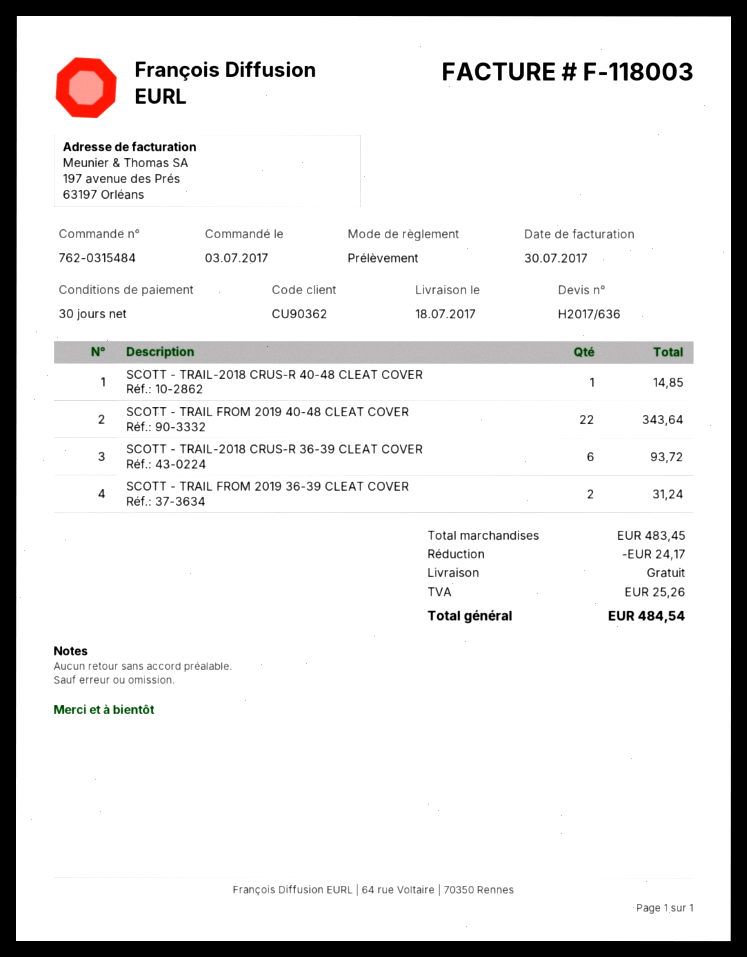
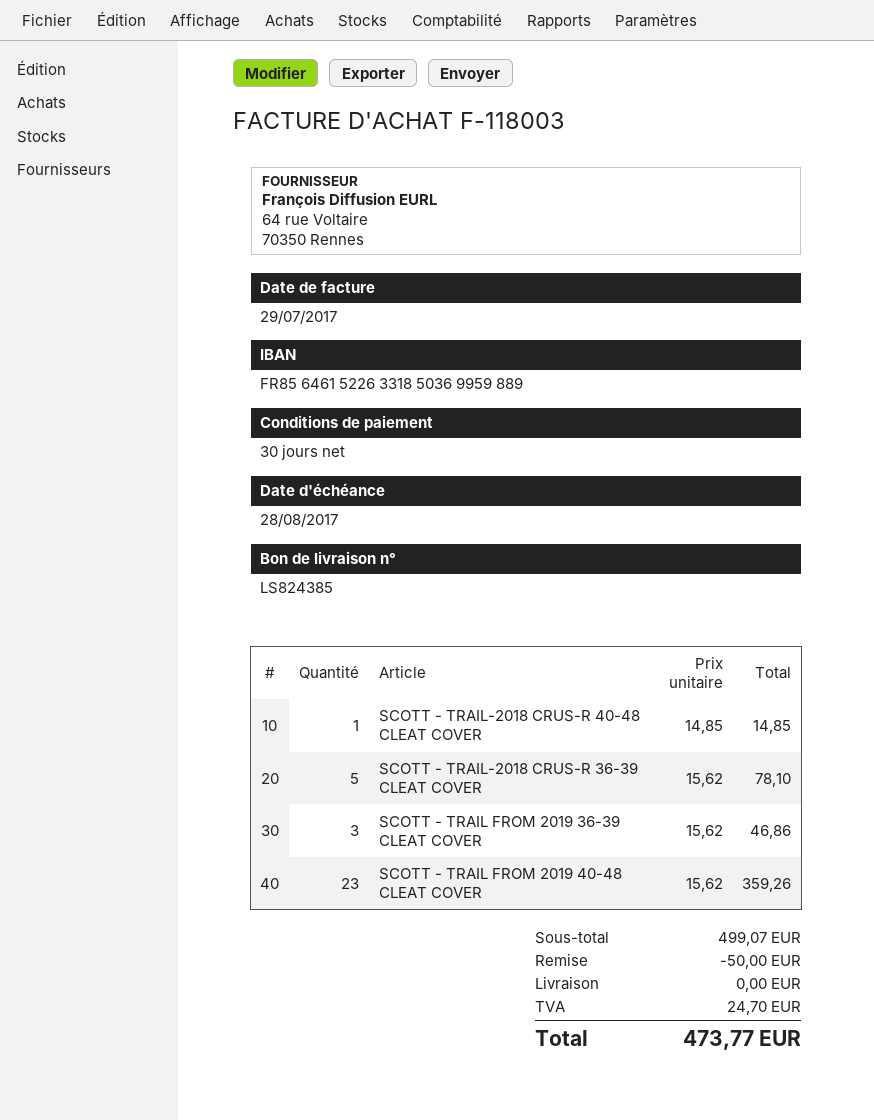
invoice date: 2017-07-30 -> 2017-07-29
SCOTT - TRAIL FROM 2019 40-48 CLEAT COVER: 22 for 343.64 -> 23 for 359.26
SCOTT - TRAIL-2018 CRUS-R 36-39 CLEAT COVER: 6 for 93.72 -> 5 for 78.10
SCOTT - TRAIL FROM 2019 36-39 CLEAT COVER: 2 for 31.24 -> 3 for 46.86
subtotal: 483.45 -> 499.07
discount: 24.17 -> 50.00
tax: 25.26 -> 24.70
total: 484.54 -> 473.77

